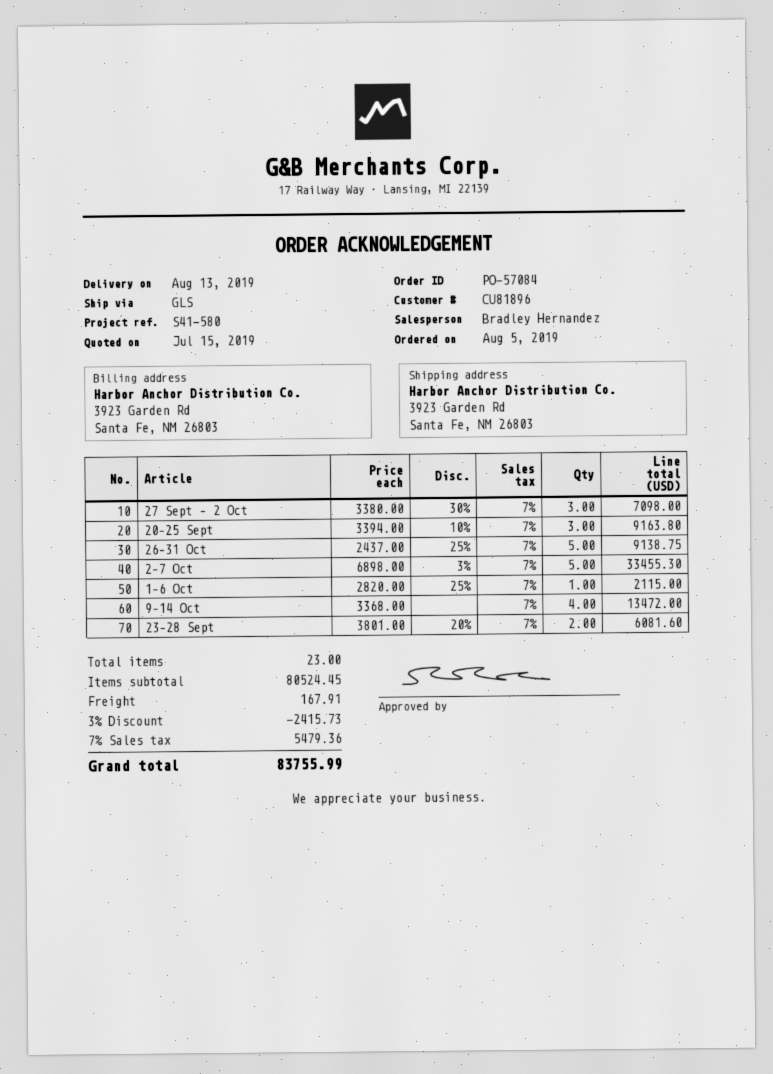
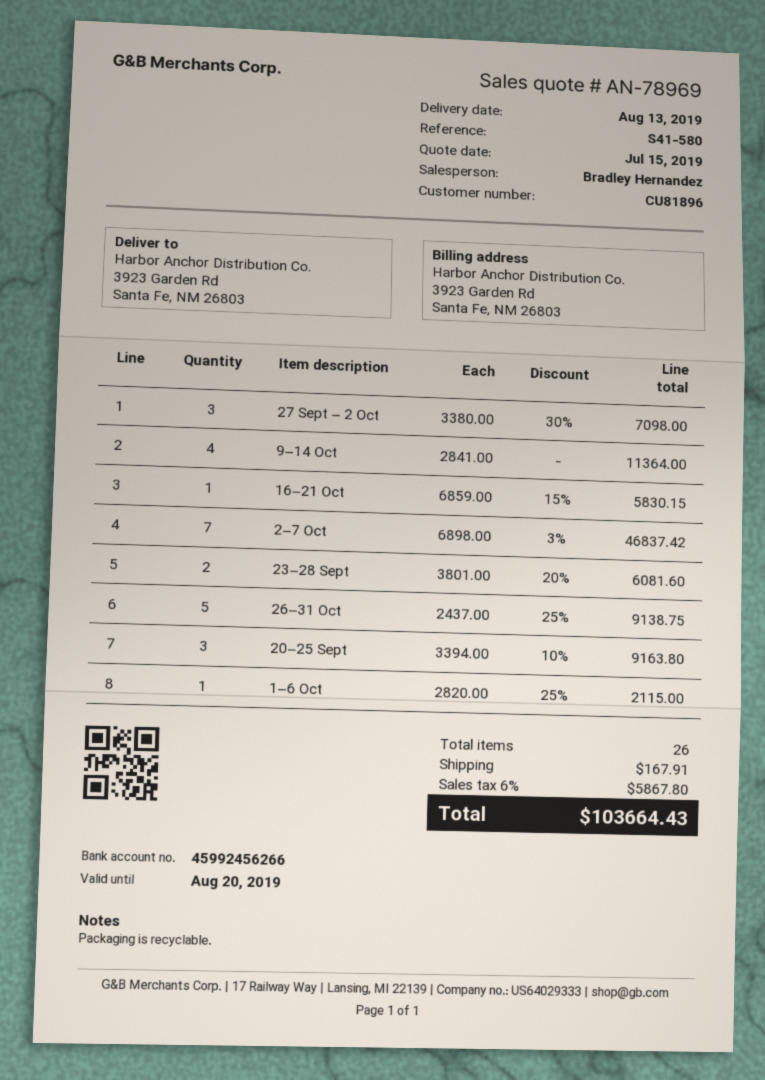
2–7 Oct: 5 x 6898.00 - 3% = 33455.30 -> 7 x 6898.00 - 3% = 46837.42
9–14 Oct: 4 x 3368.00 = 13472.00 -> 4 x 2841.00 = 11364.00
16–21 Oct: none -> 1 x 6859.00 - 15% = 5830.15
total quantity: 23 -> 26
discount: 3% = 2415.73 -> none
tax: 7% = 5479.36 -> 6% = 5867.80
total: 83755.99 -> 103664.43

